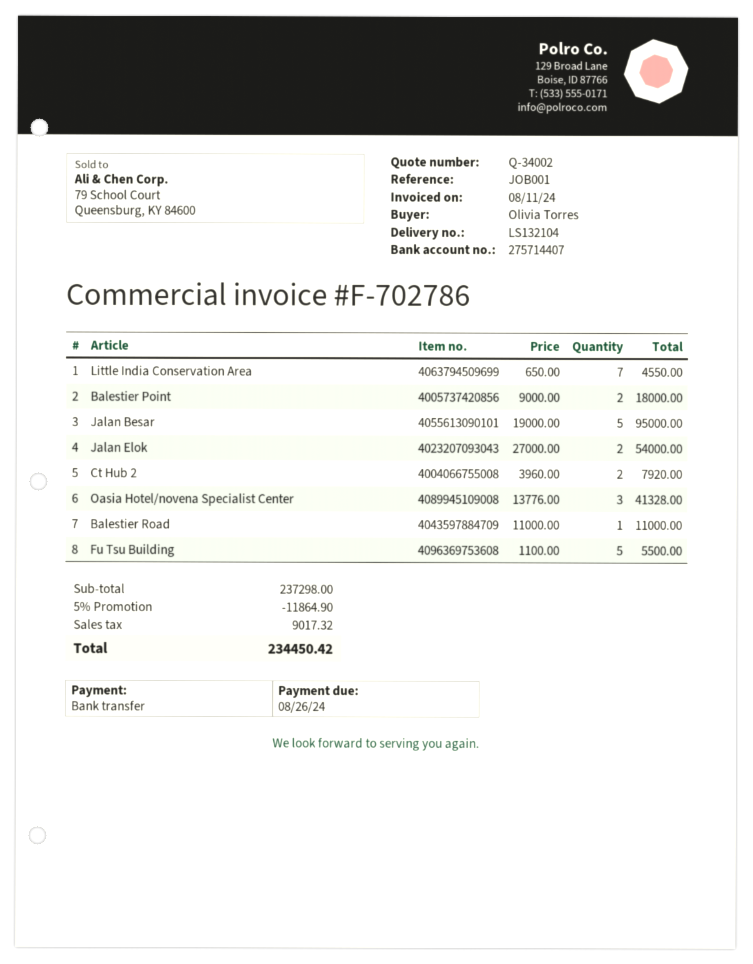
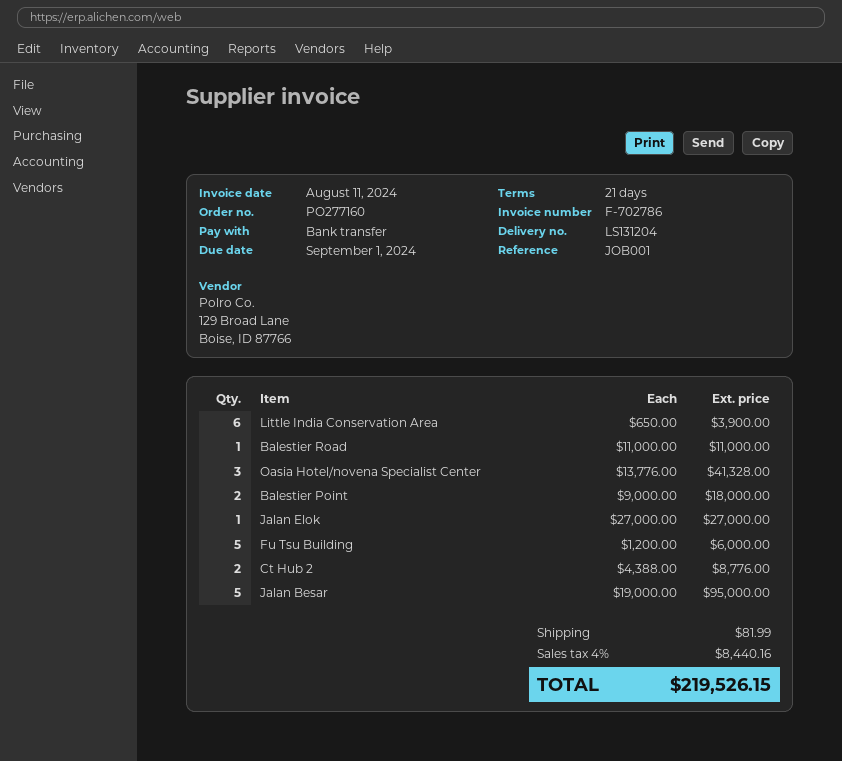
delivery note number: LS132104 -> LS131204
due date: 2024-08-26 -> 2024-09-01
Little India Conservation Area: 7 x 650.00 = 4550.00 -> 6 x 650.00 = 3900.00
Jalan Elok: 2 x 27000.00 = 54000.00 -> 1 x 27000.00 = 27000.00
Ct Hub 2: 2 x 3960.00 = 7920.00 -> 2 x 4388.00 = 8776.00
Fu Tsu Building: 5 x 1100.00 = 5500.00 -> 5 x 1200.00 = 6000.00
discount: 5% = 11864.90 -> none
shipping: none -> 81.99
tax: 9017.32 -> 8440.16
total: 234450.42 -> 219526.15

